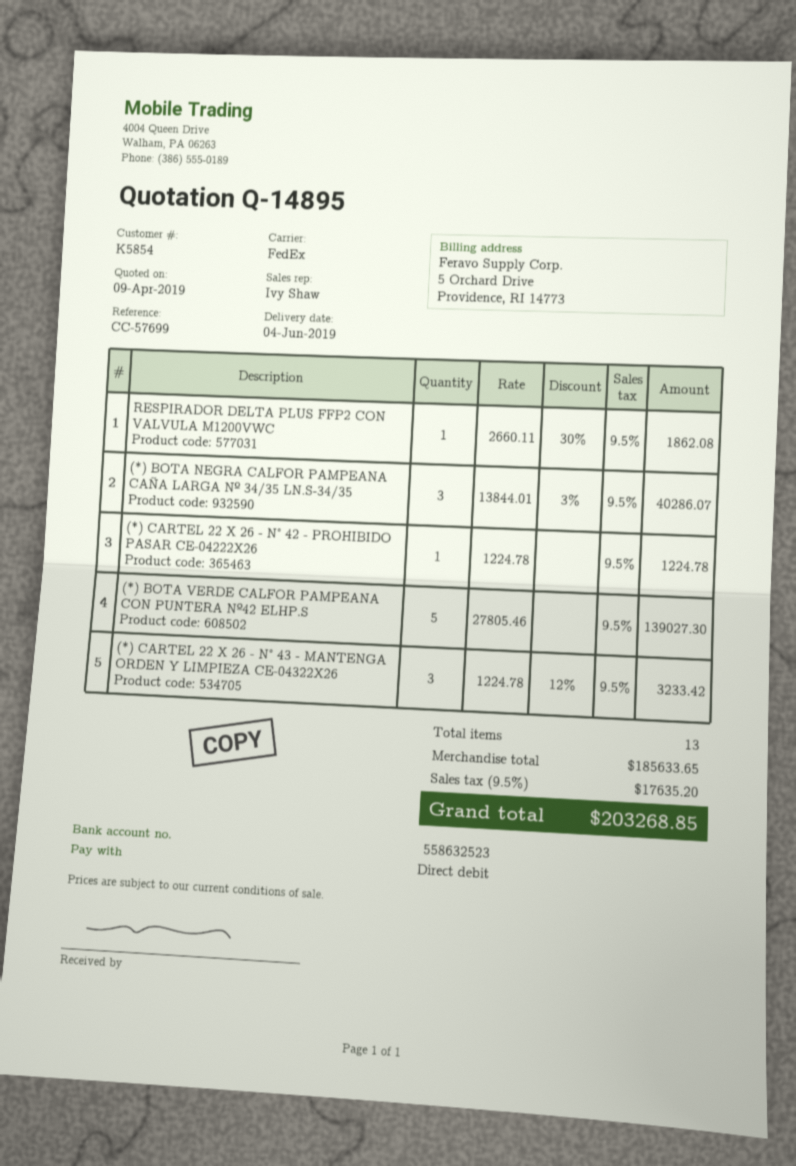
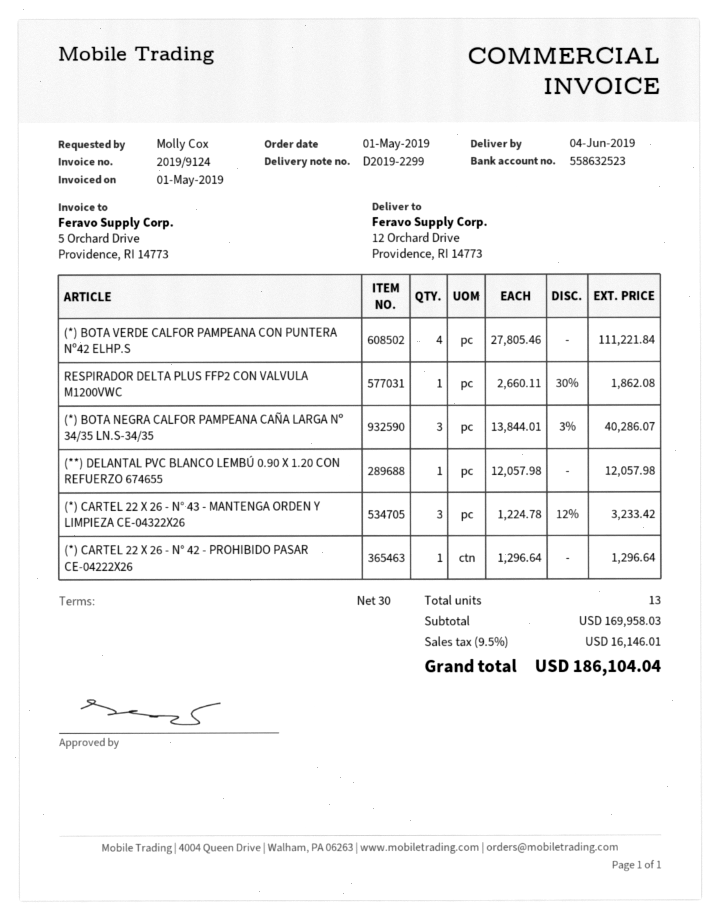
(*) CARTEL 22 X 26 - N° 42 - PROHIBIDO PASAR CE-04222X26: 1 x 1224.78 = 1224.78 -> 1 x 1296.64 = 1296.64
(*) BOTA VERDE CALFOR PAMPEANA CON PUNTERA Nº42 ELHP.S: 5 x 27805.46 = 139027.30 -> 4 x 27805.46 = 111221.84
(**) DELANTAL PVC BLANCO LEMBÚ 0.90 X 1.20 CON REFUERZO 674655: none -> 1 x 12057.98 = 12057.98
subtotal: 185633.65 -> 169958.03
tax: 9.5% = 17635.20 -> 9.5% = 16146.01
total: 203268.85 -> 186104.04

